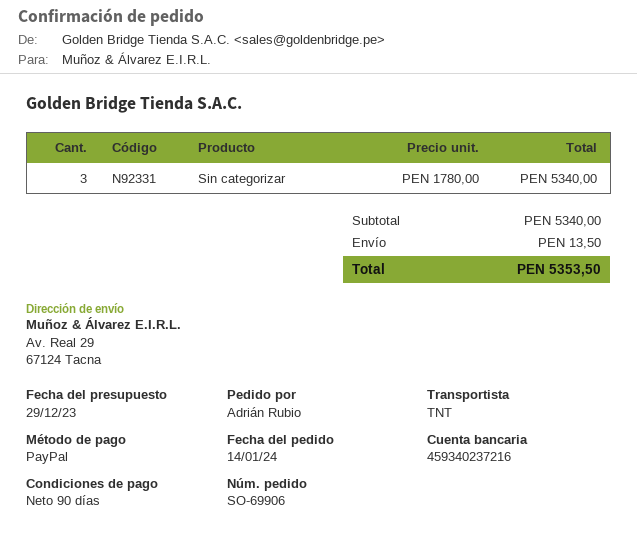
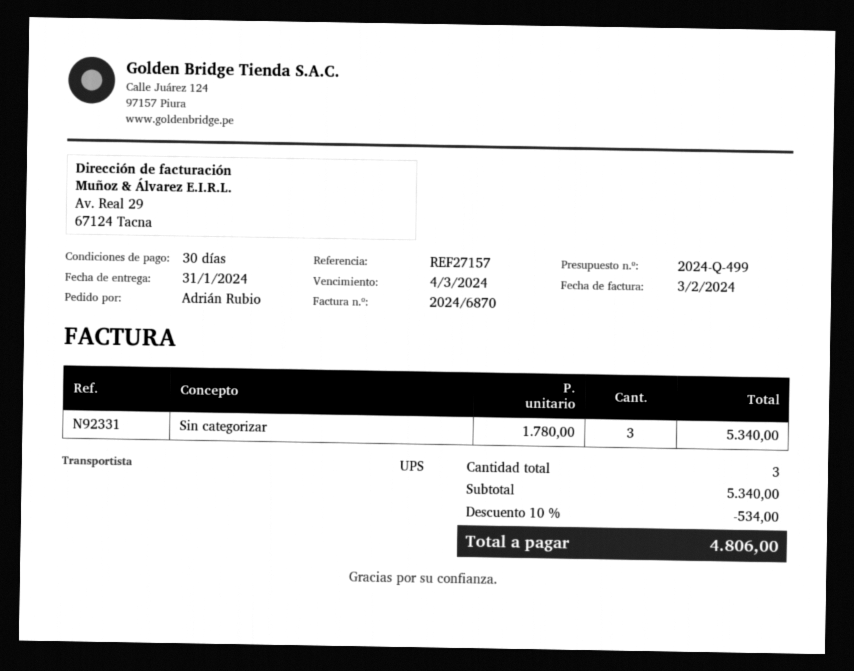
payment terms: 90 days -> 30 days
shipping method: TNT -> UPS
discount: none -> 10% = 534.00
shipping: 13.50 -> none
total: 5353.50 -> 4806.00

